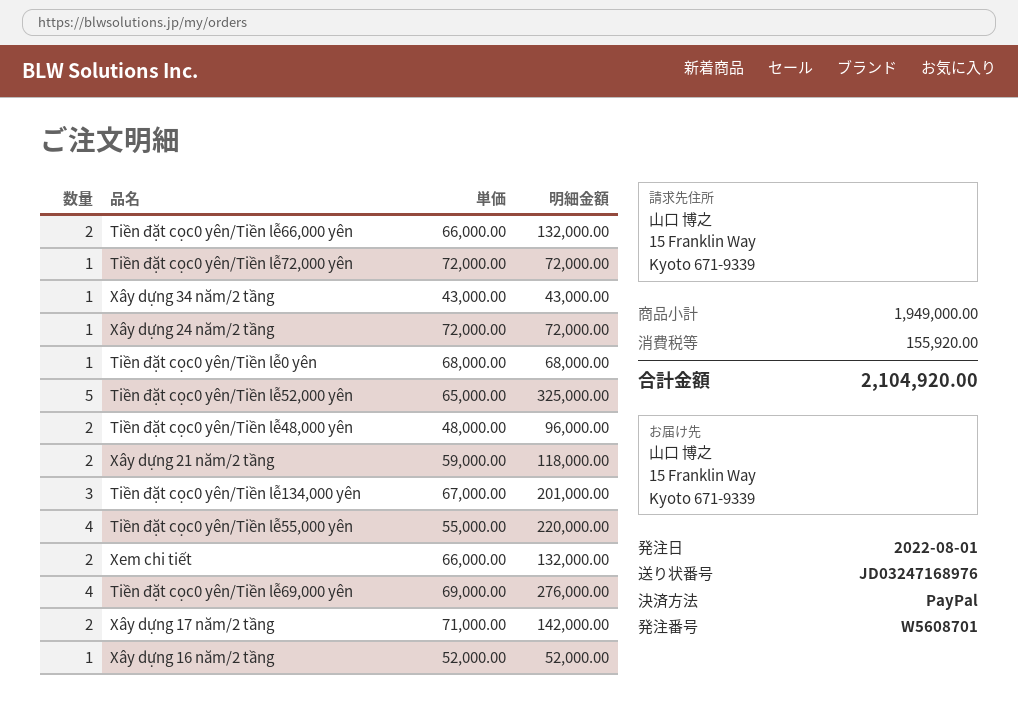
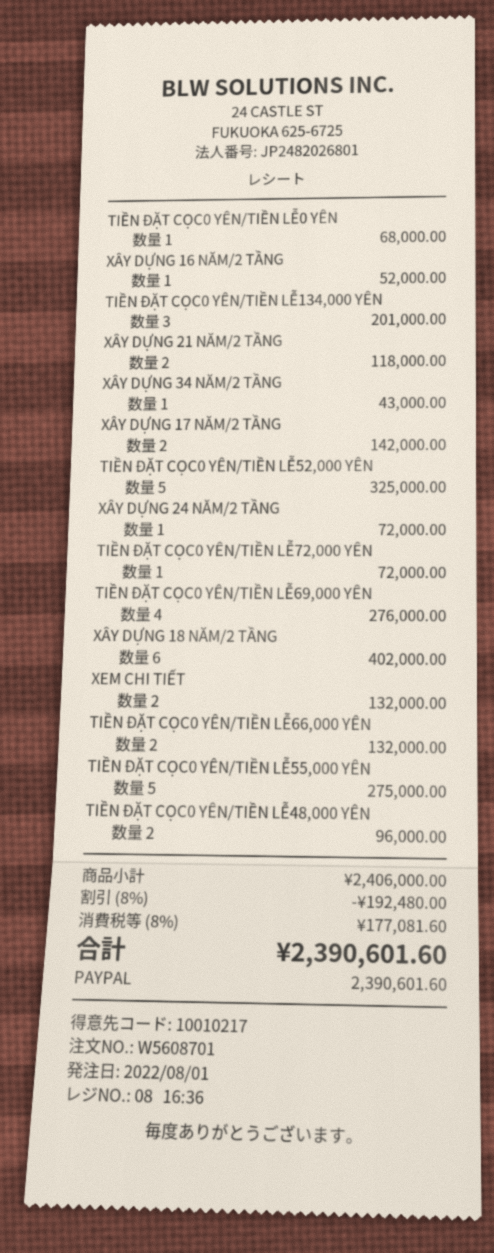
Tiền đặt cọc0 yên/Tiền lễ55,000 yên: 4 for 220000.00 -> 5 for 275000.00
XÂY DỰNG 18 NĂM/2 TẦNG: none -> 6 for 402000.00
subtotal: 1949000.00 -> 2406000.00
discount: none -> 8% = 192480.00
tax: 155920.00 -> 177081.60
total: 2104920.00 -> 2390601.60

